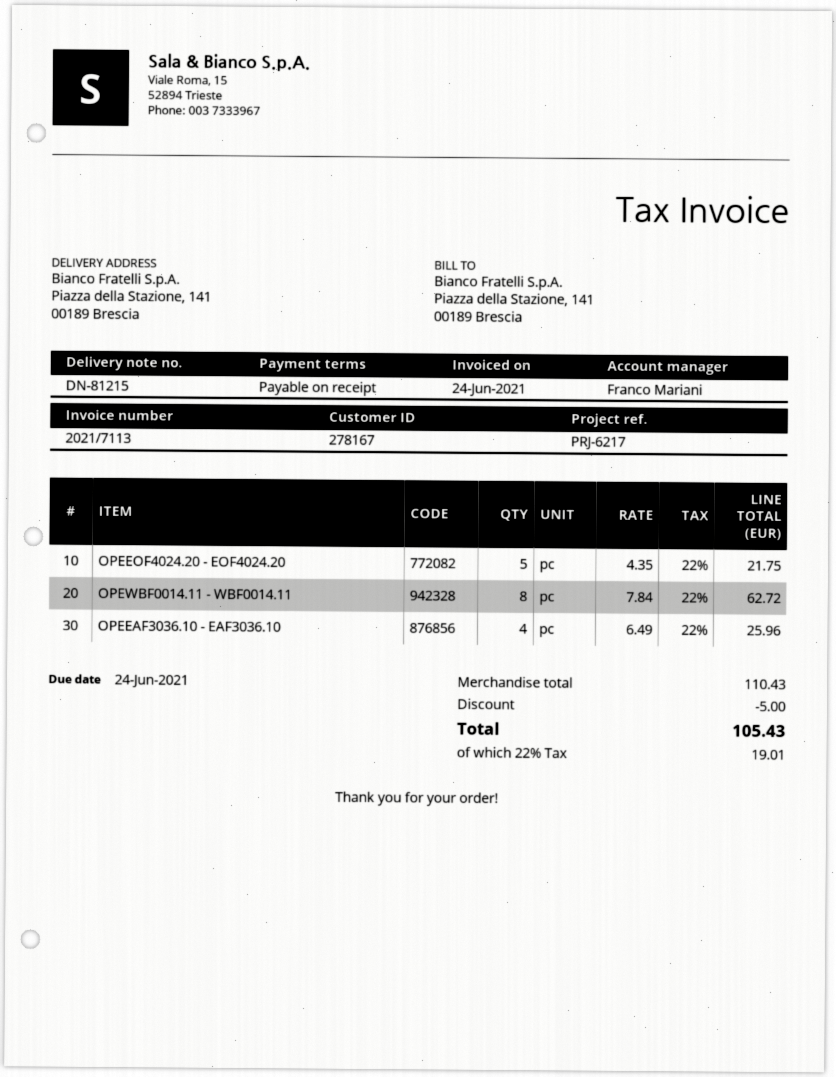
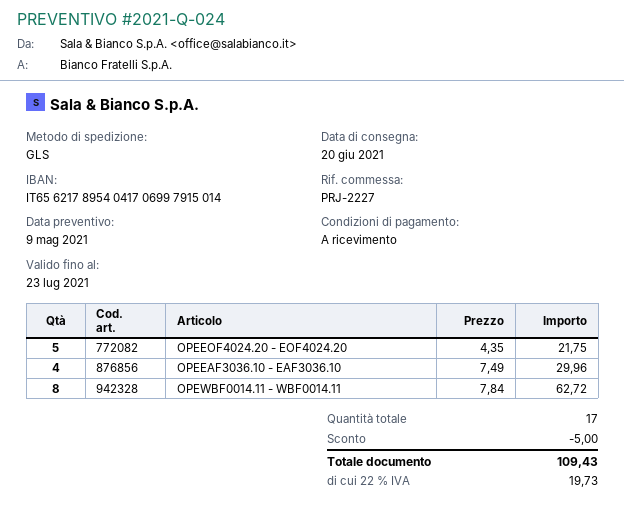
reference: PRJ-6217 -> PRJ-2227
OPEEAF3036.10 - EAF3036.10: 4 x 6.49 = 25.96 -> 4 x 7.49 = 29.96
tax: 22% = 19.01 -> 22% = 19.73
total: 105.43 -> 109.43

